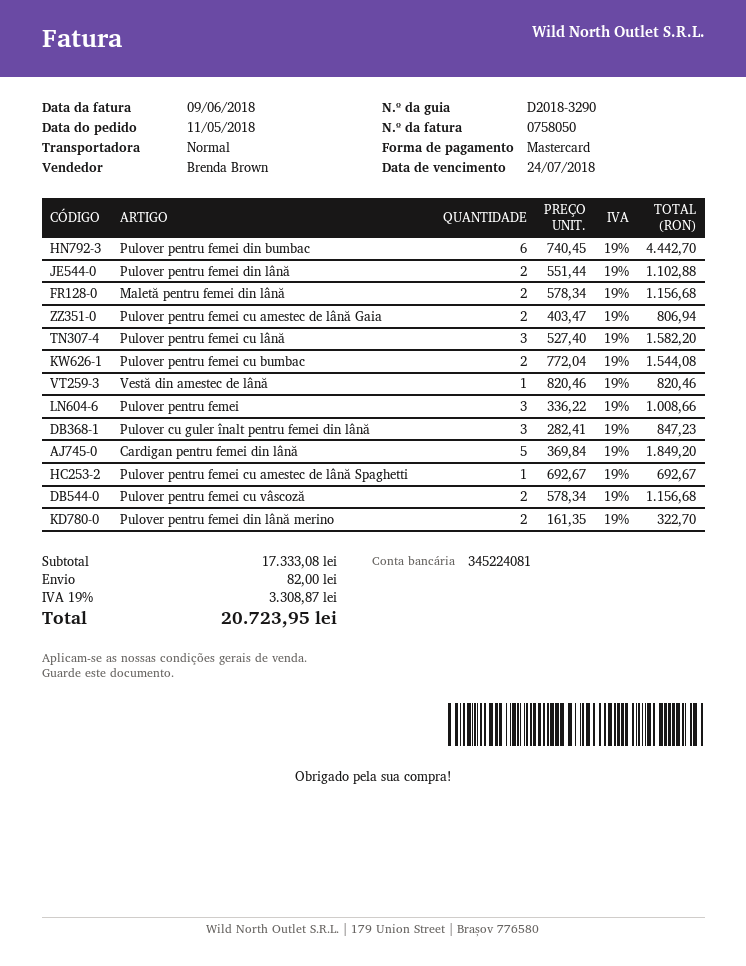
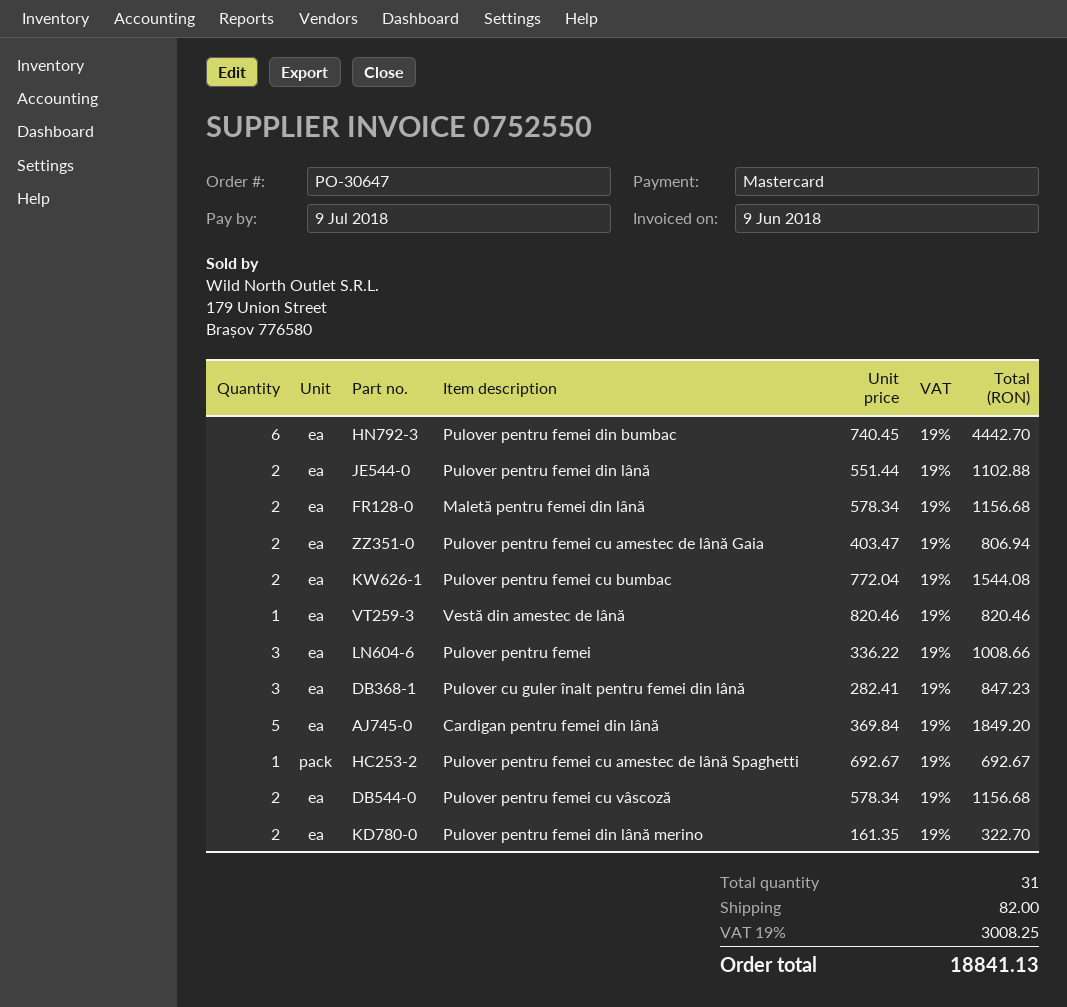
invoice number: 0758050 -> 0752550
due date: 2018-07-24 -> 2018-07-09
Pulover pentru femei cu lână: 3 x 527.40 = 1582.20 -> none
tax: 19% = 3308.87 -> 19% = 3008.25
total: 20723.95 -> 18841.13

